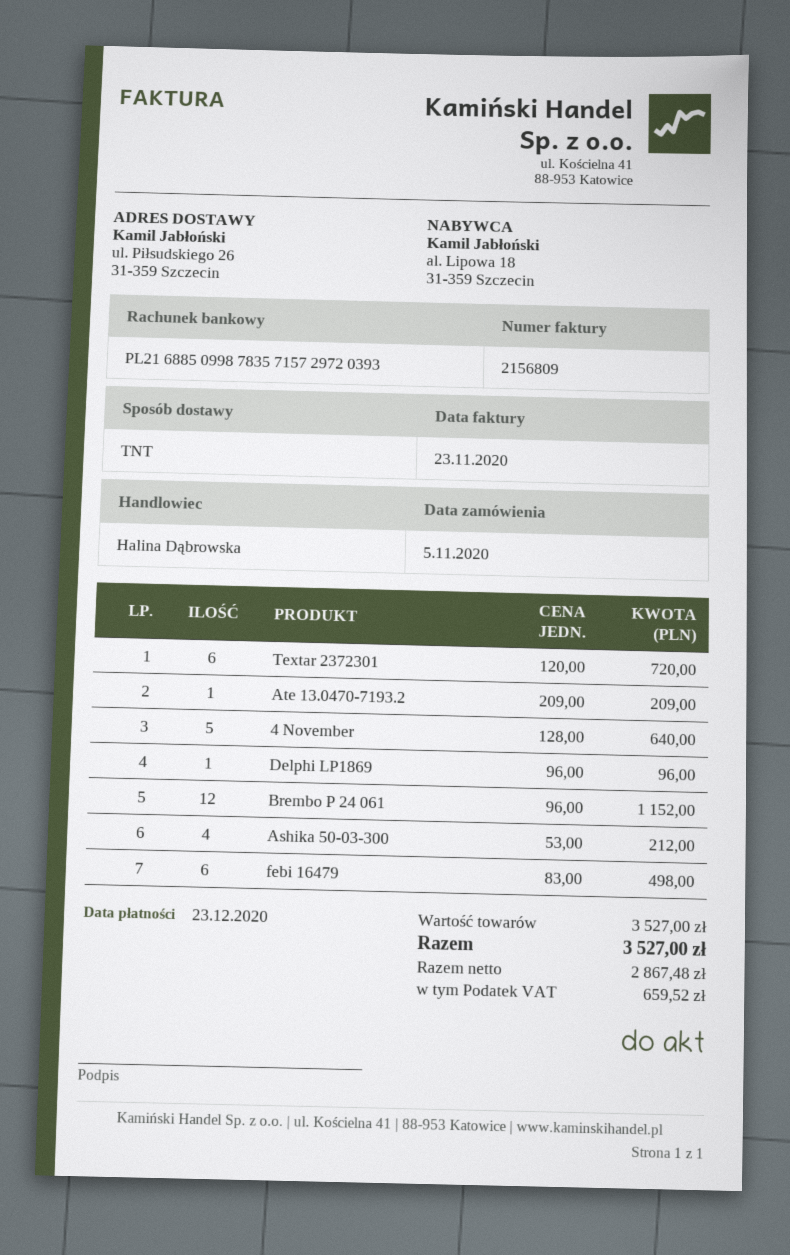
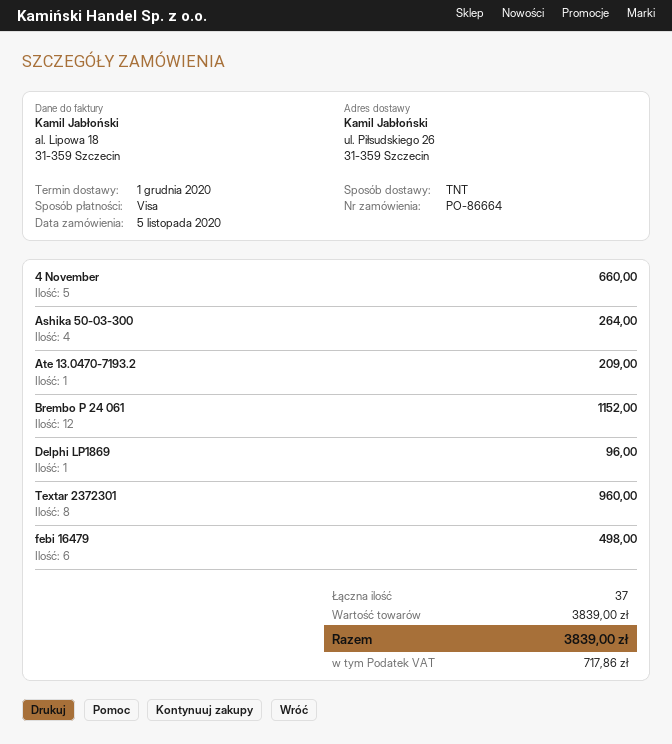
Textar 2372301: 6 for 720.00 -> 8 for 960.00
4 November: 5 for 640.00 -> 5 for 660.00
Ashika 50-03-300: 4 for 212.00 -> 4 for 264.00
subtotal: 3527.00 -> 3839.00
tax: 659.52 -> 717.86
total: 3527.00 -> 3839.00

